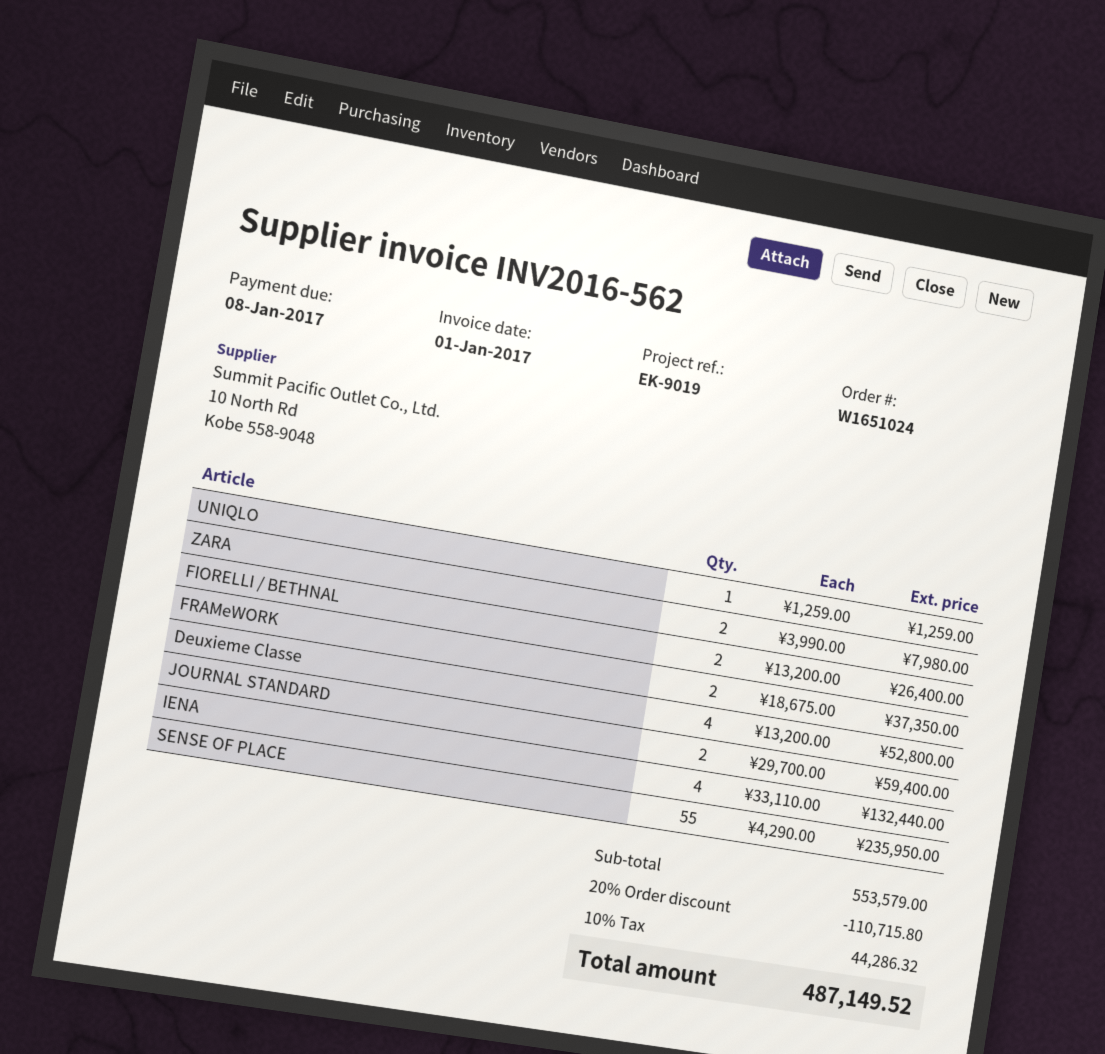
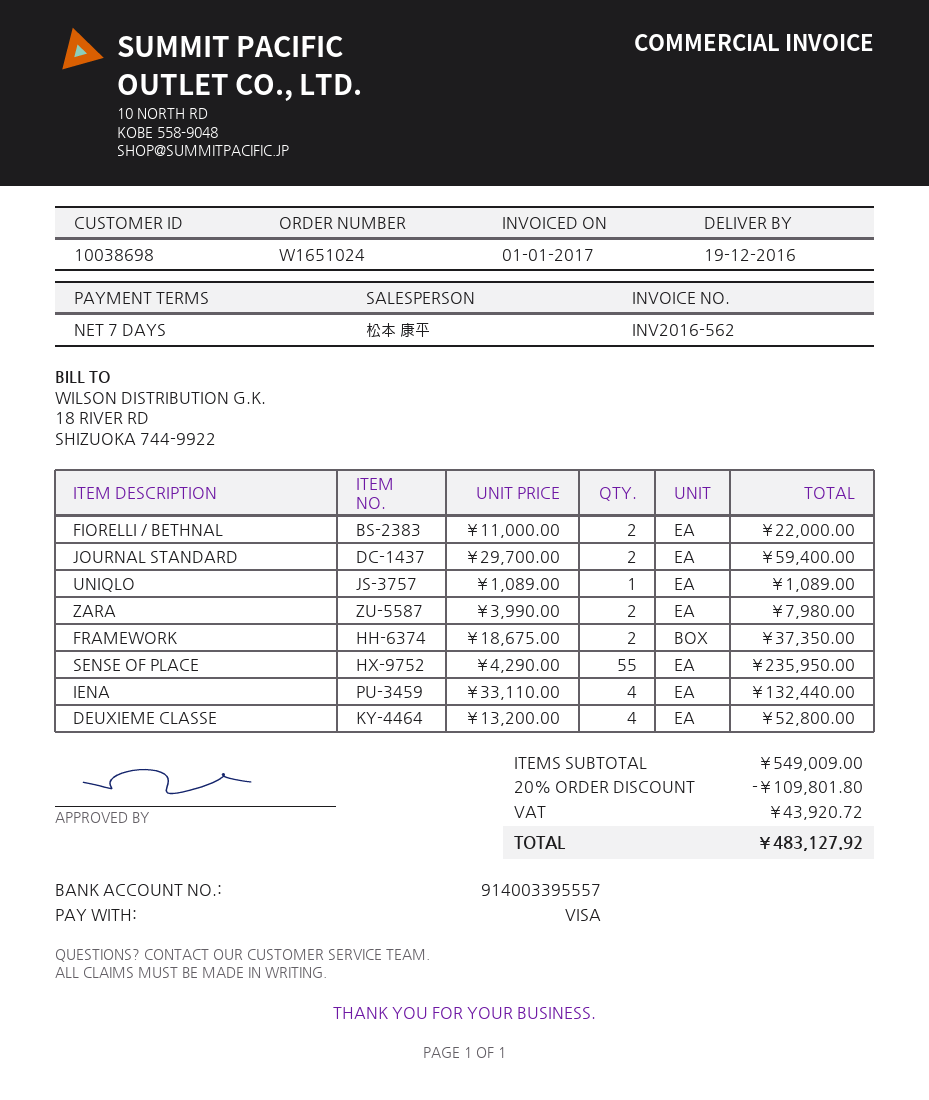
UNIQLO: 1 x 1259.00 = 1259.00 -> 1 x 1089.00 = 1089.00
FIORELLI / BETHNAL: 2 x 13200.00 = 26400.00 -> 2 x 11000.00 = 22000.00
subtotal: 553579.00 -> 549009.00
discount: 20% = 110715.80 -> 20% = 109801.80
tax: 44286.32 -> 43920.72
total: 487149.52 -> 483127.92

